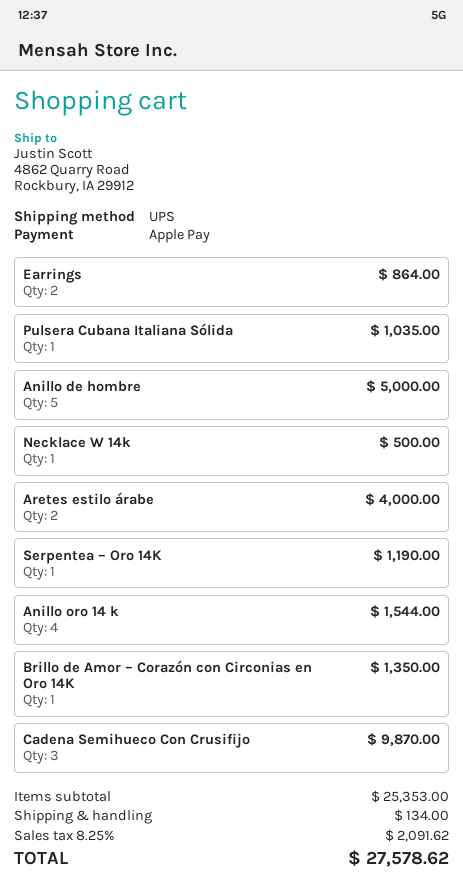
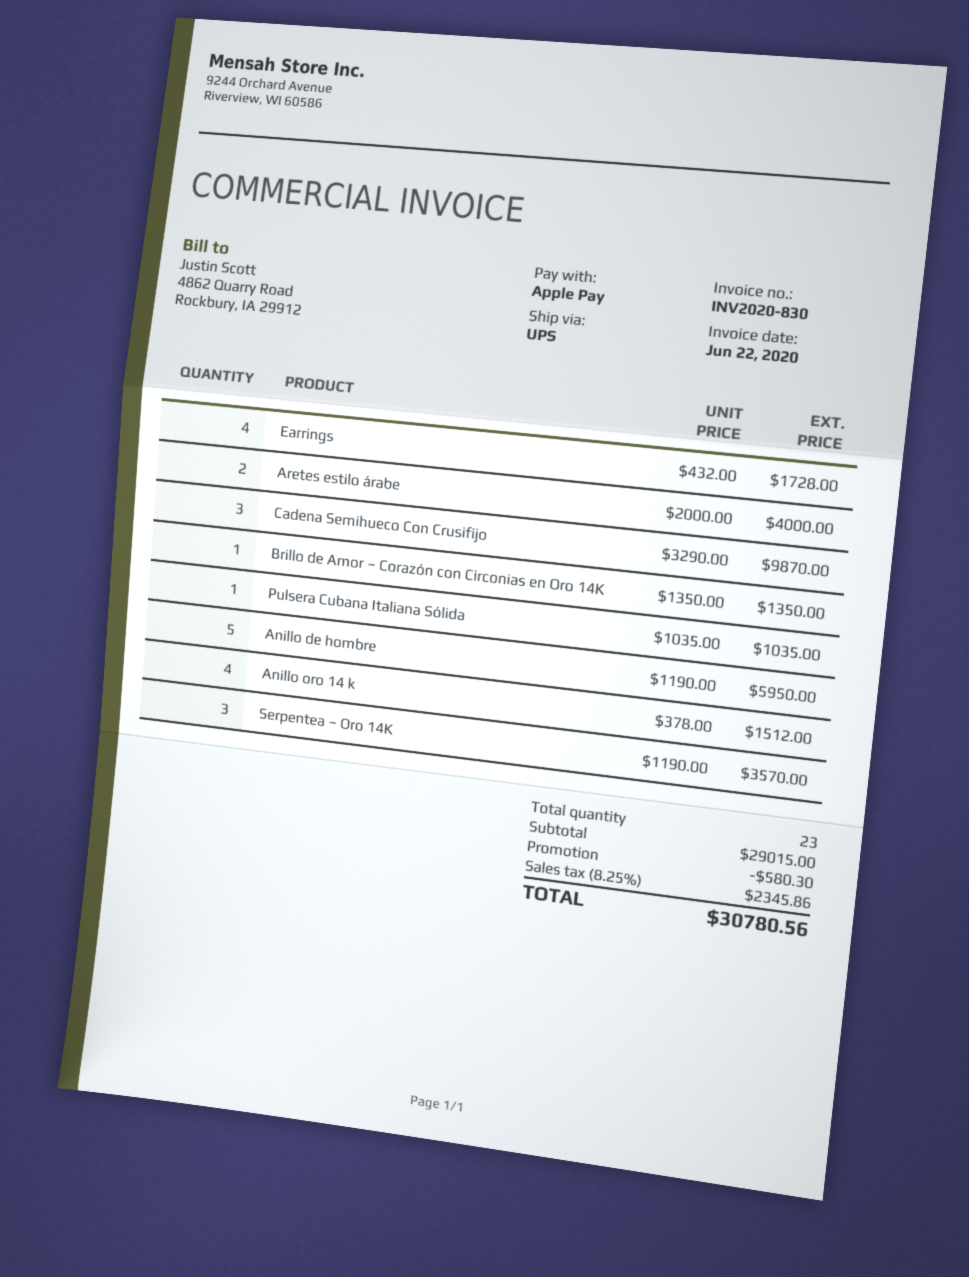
Earrings: 2 for 864.00 -> 4 for 1728.00
Anillo de hombre: 5 for 5000.00 -> 5 for 5950.00
Necklace W 14k: 1 for 500.00 -> none
Serpentea – Oro 14K: 1 for 1190.00 -> 3 for 3570.00
Anillo oro 14 k: 4 for 1544.00 -> 4 for 1512.00
subtotal: 25353.00 -> 29015.00
discount: none -> 580.30
shipping: 134.00 -> none
tax: 8.25% = 2091.62 -> 8.25% = 2345.86
total: 27578.62 -> 30780.56

